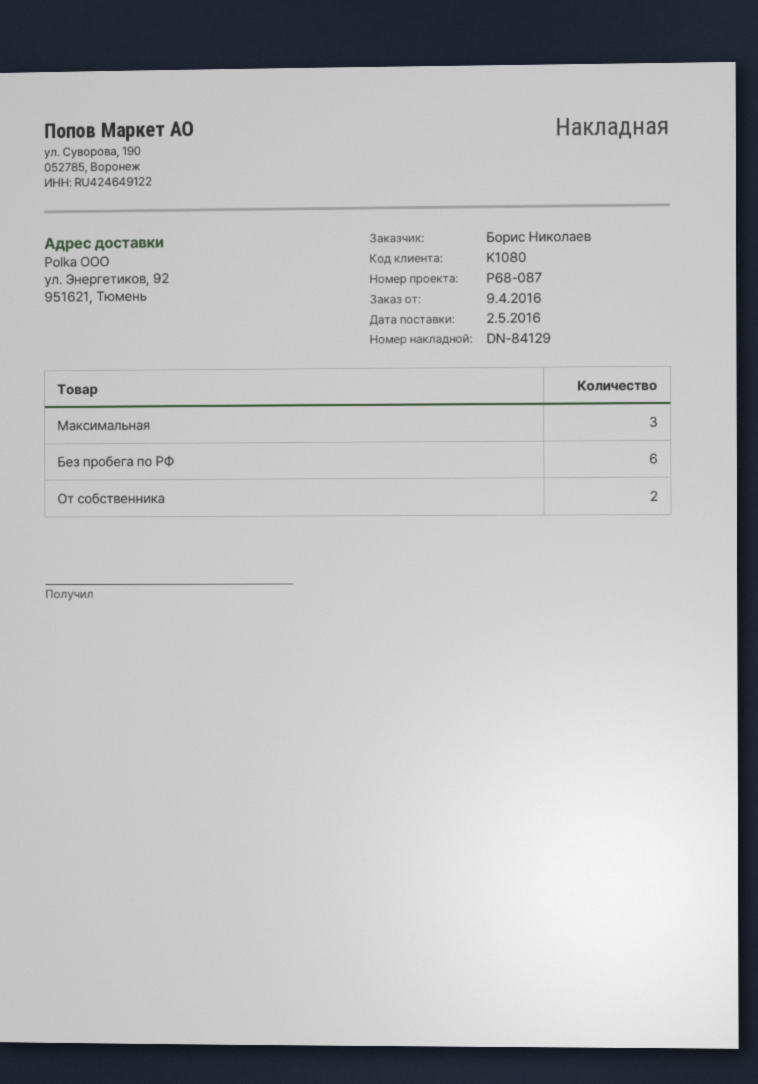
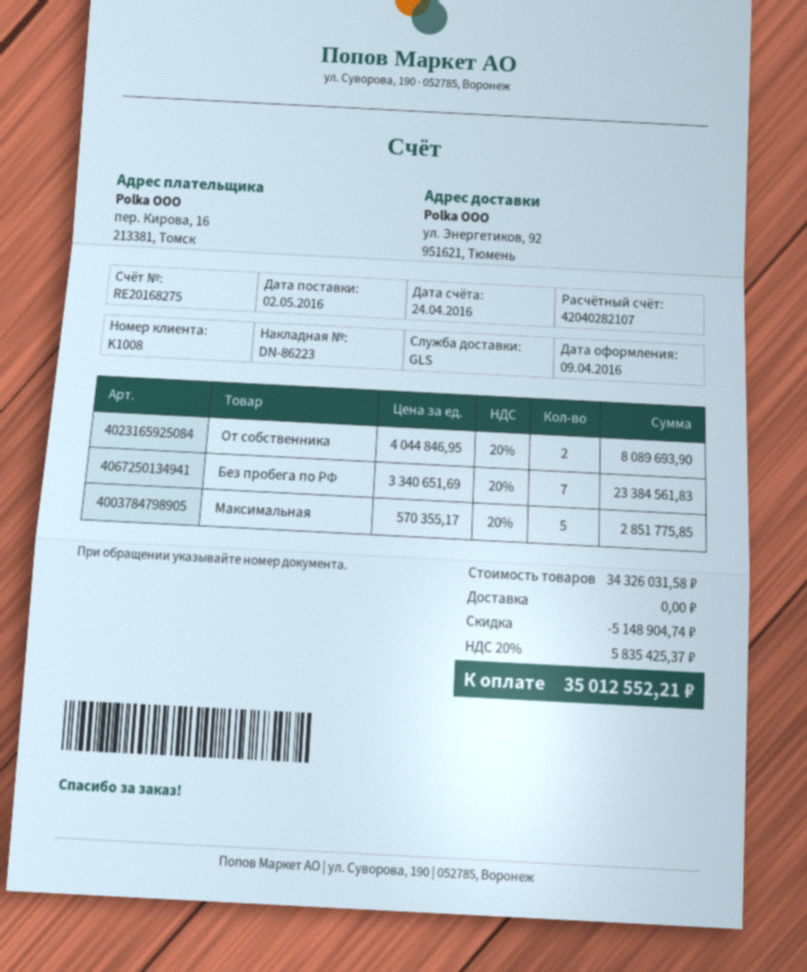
delivery note number: DN-84129 -> DN-86223
customer number: K1080 -> K1008
Максимальная: 3 -> 5
Без пробега по РФ: 6 -> 7

